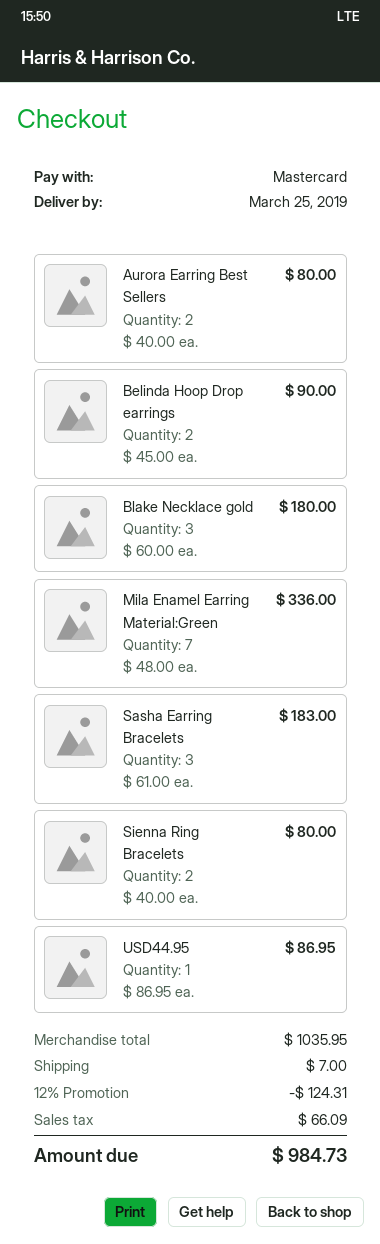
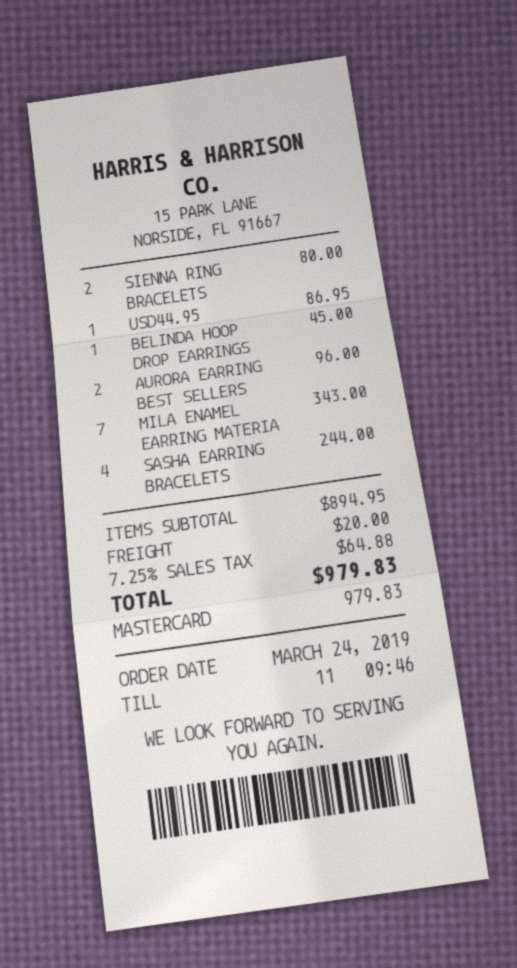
Aurora Earring Best Sellers: 2 for 80.00 -> 2 for 96.00
Belinda Hoop Drop earrings: 2 for 90.00 -> 1 for 45.00
Blake Necklace gold: 3 for 180.00 -> none
Mila Enamel Earring Material:Green: 7 for 336.00 -> 7 for 343.00
Sasha Earring Bracelets: 3 for 183.00 -> 4 for 244.00
subtotal: 1035.95 -> 894.95
discount: 12% = 124.31 -> none
shipping: 7.00 -> 20.00
tax: 66.09 -> 64.88
total: 984.73 -> 979.83

